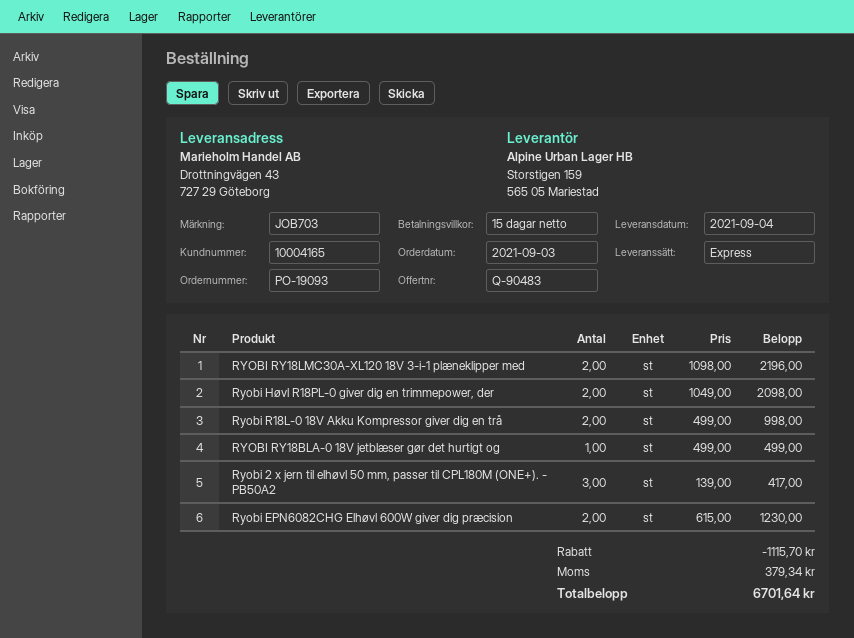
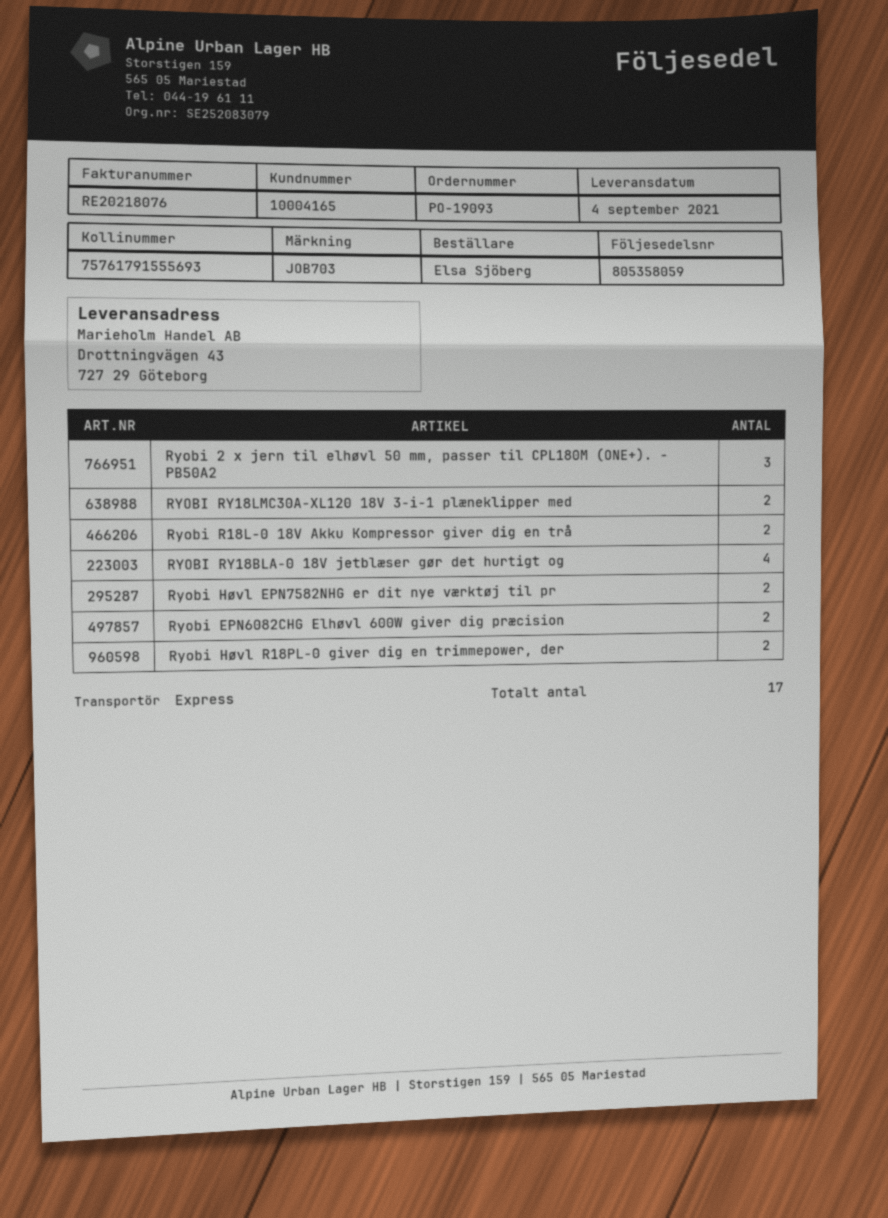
RYOBI RY18BLA-0 18V jetblæser gør det hurtigt og: 1 -> 4
Ryobi Høvl EPN7582NHG er dit nye værktøj til pr: none -> 2

